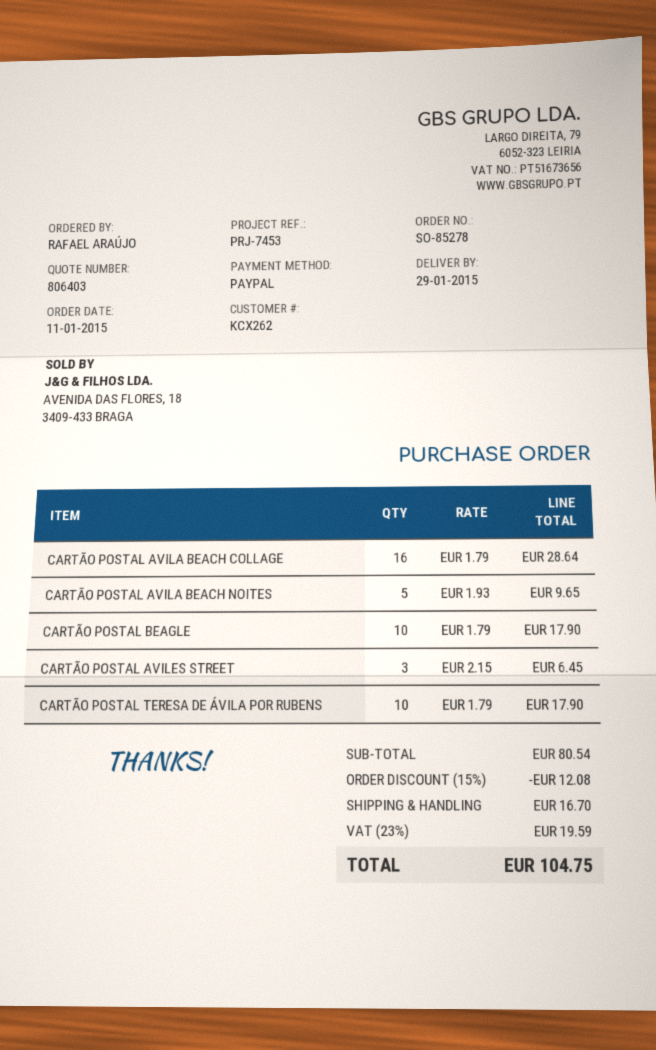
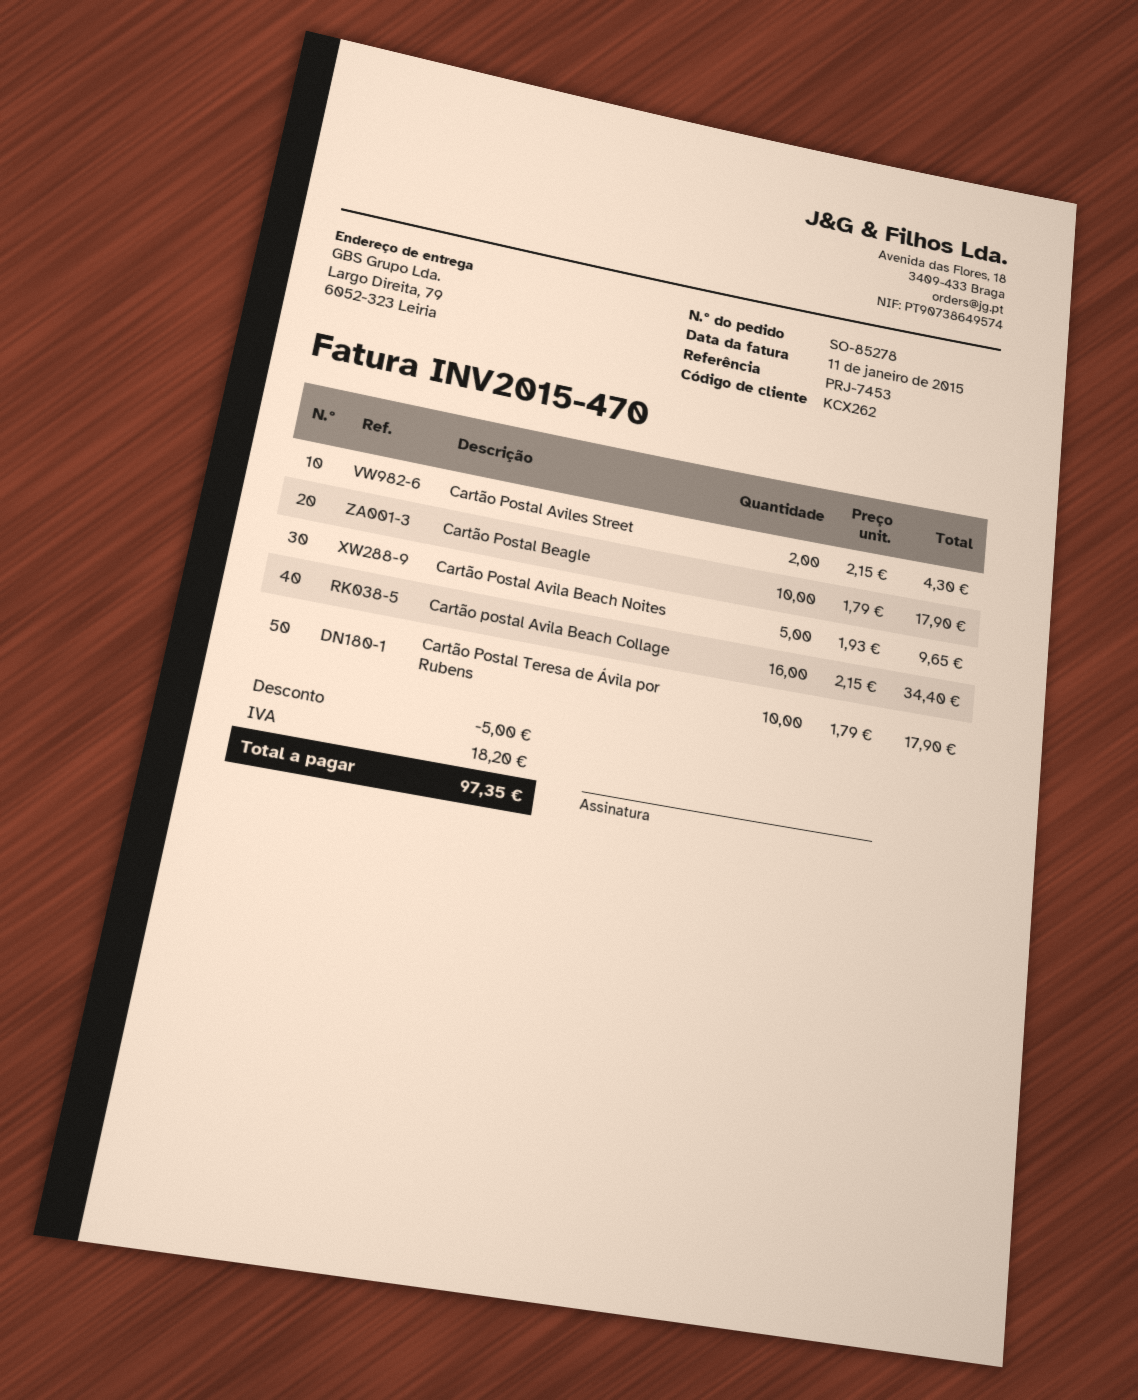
CARTÃO POSTAL AVILA BEACH COLLAGE: 16 x 1.79 = 28.64 -> 16 x 2.15 = 34.40
CARTÃO POSTAL AVILES STREET: 3 x 2.15 = 6.45 -> 2 x 2.15 = 4.30
discount: 12.08 -> 5.00
shipping: 16.70 -> none
tax: 19.59 -> 18.20
total: 104.75 -> 97.35

